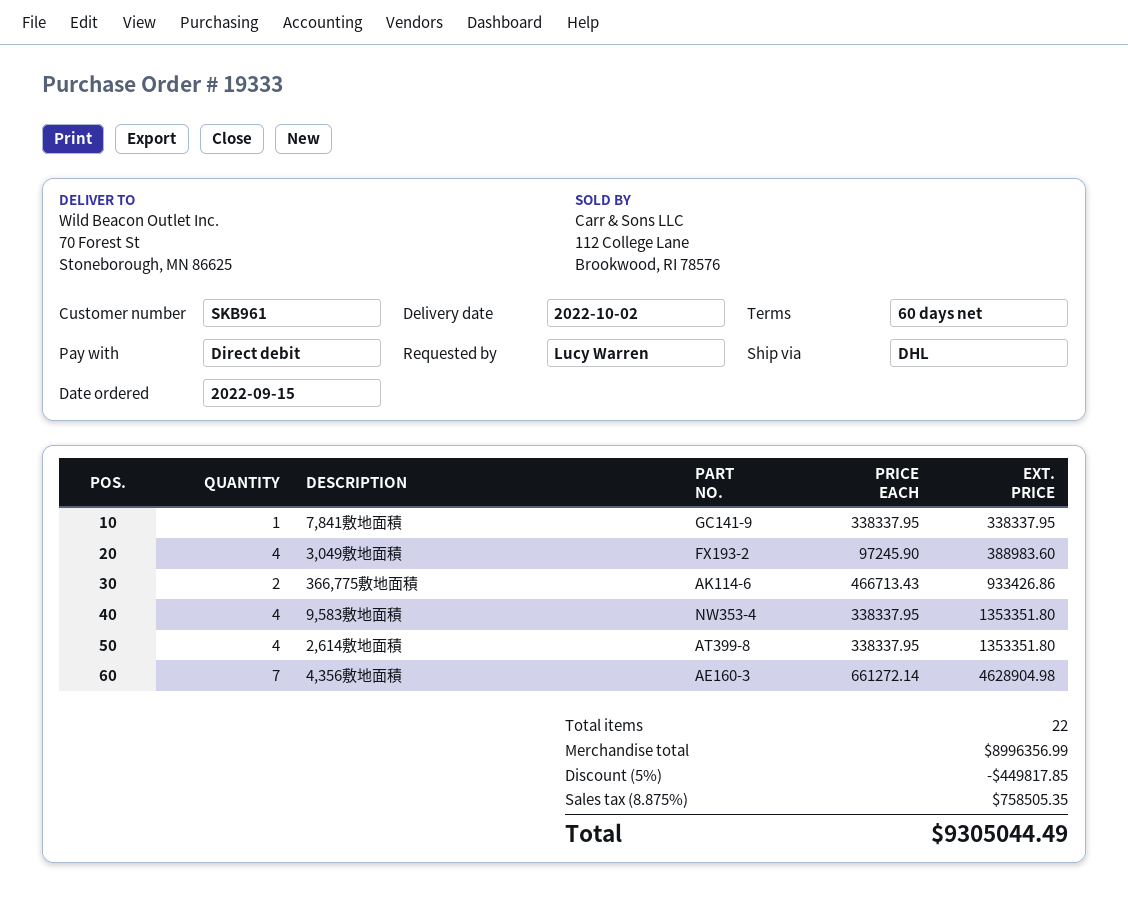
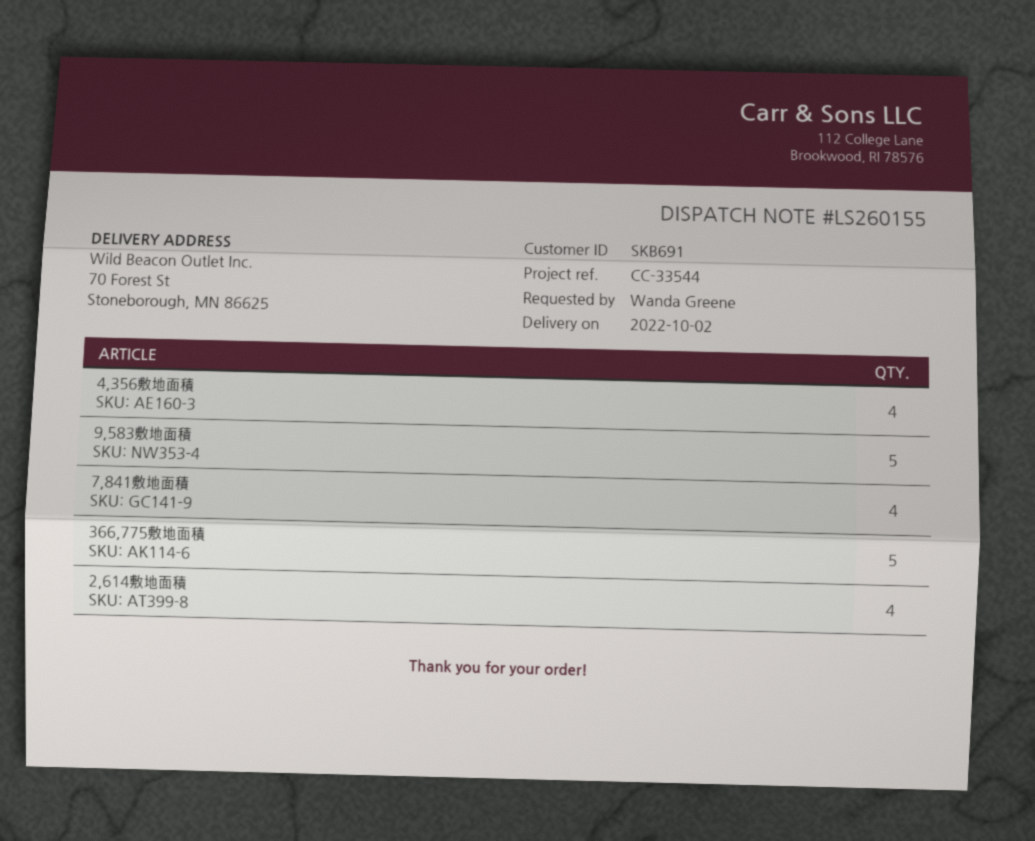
customer number: SKB961 -> SKB691
ordered by: Lucy Warren -> Wanda Greene
7,841敷地面積: 1 -> 4
3,049敷地面積: 4 -> none
366,775敷地面積: 2 -> 5
9,583敷地面積: 4 -> 5
4,356敷地面積: 7 -> 4

